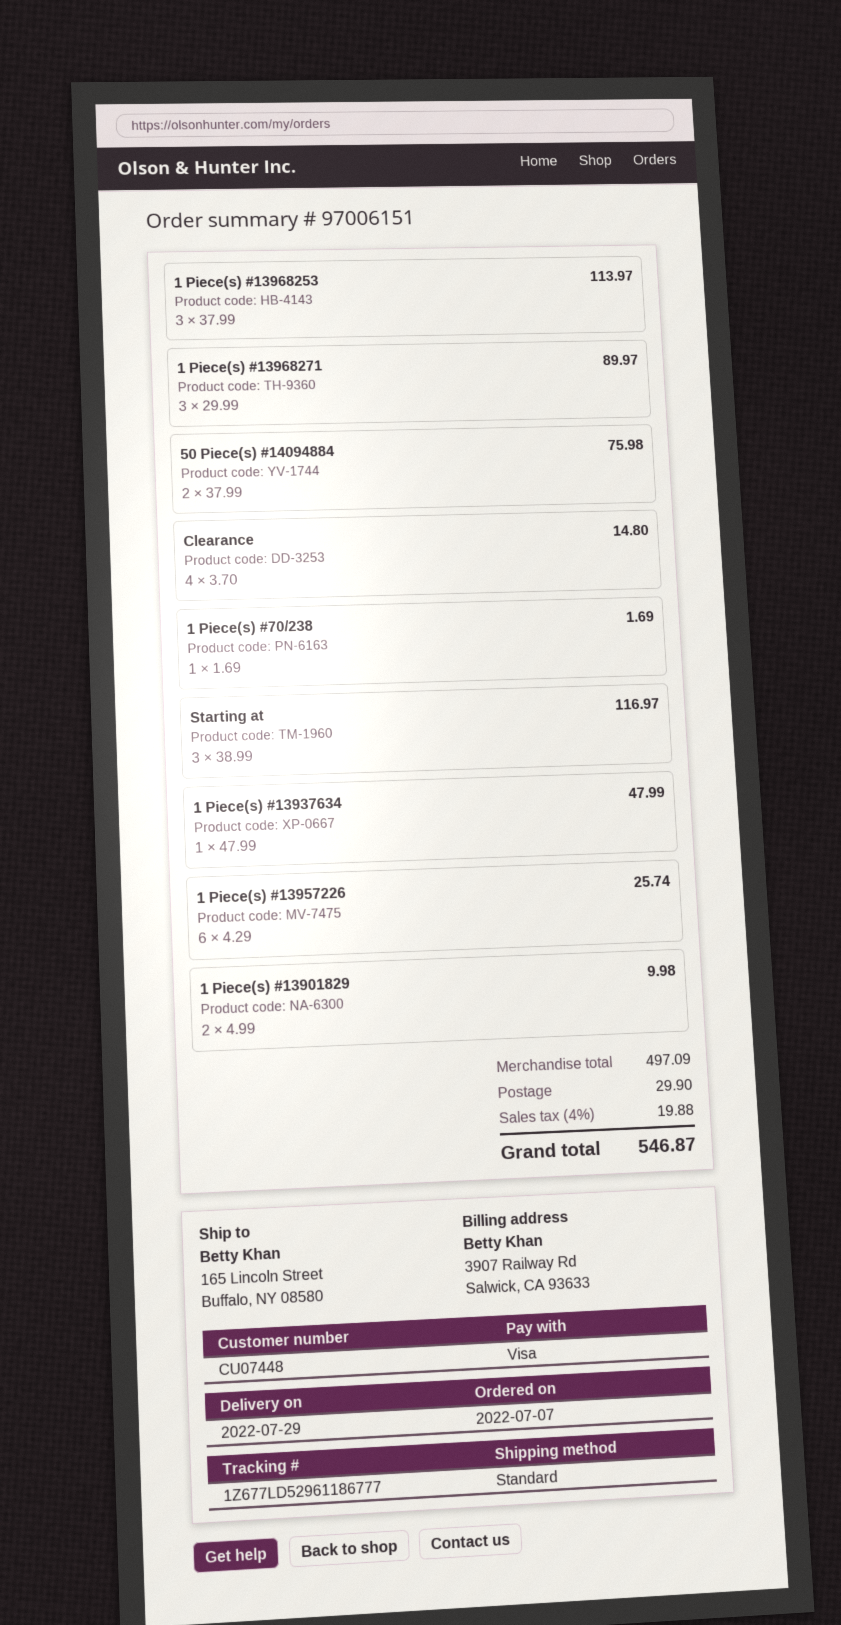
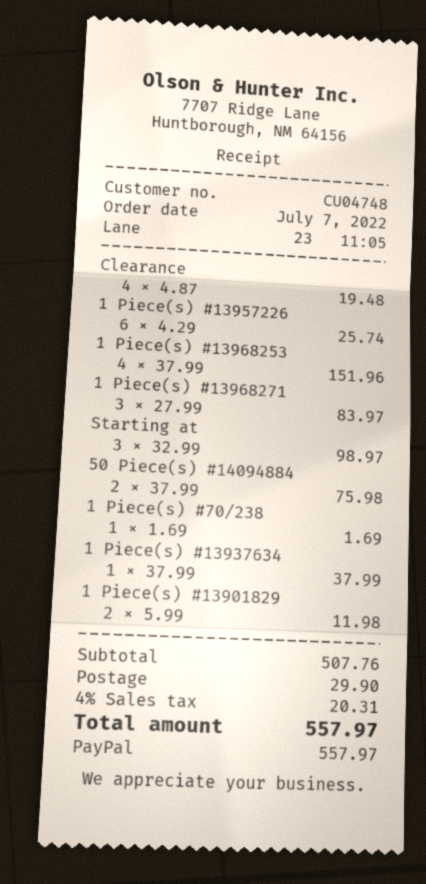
customer number: CU07448 -> CU04748
payment method: Visa -> PayPal
1 Piece(s) #13968253: 3 x 37.99 = 113.97 -> 4 x 37.99 = 151.96
1 Piece(s) #13968271: 3 x 29.99 = 89.97 -> 3 x 27.99 = 83.97
Clearance: 4 x 3.70 = 14.80 -> 4 x 4.87 = 19.48
Starting at: 3 x 38.99 = 116.97 -> 3 x 32.99 = 98.97
1 Piece(s) #13937634: 1 x 47.99 = 47.99 -> 1 x 37.99 = 37.99
1 Piece(s) #13901829: 2 x 4.99 = 9.98 -> 2 x 5.99 = 11.98
subtotal: 497.09 -> 507.76
tax: 4% = 19.88 -> 4% = 20.31
total: 546.87 -> 557.97

